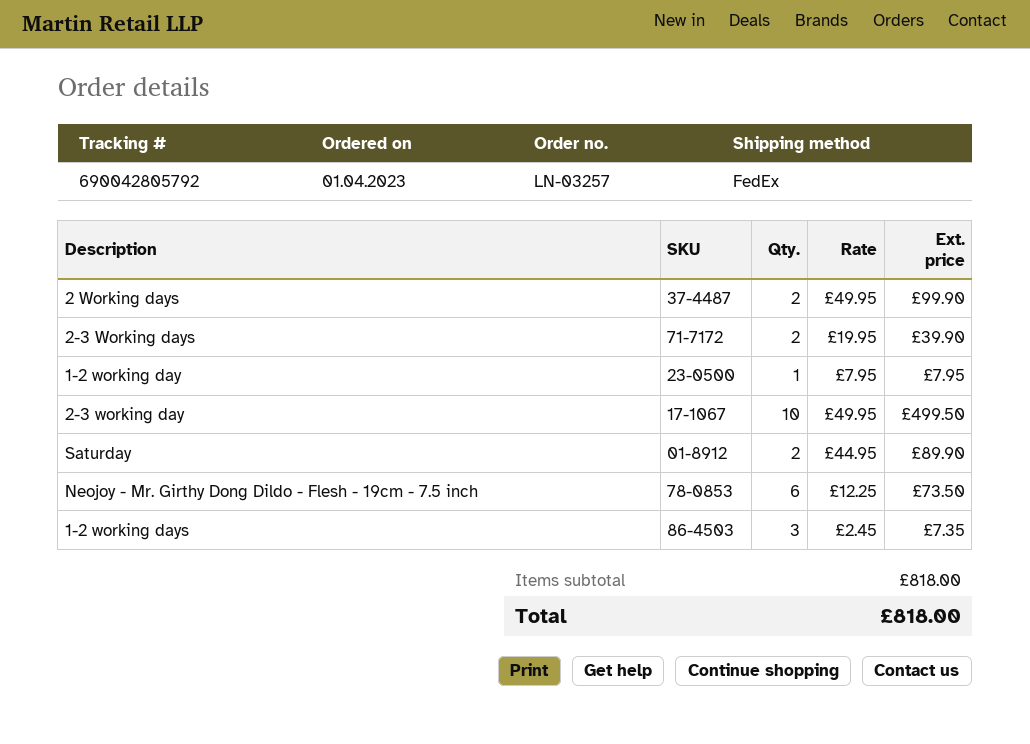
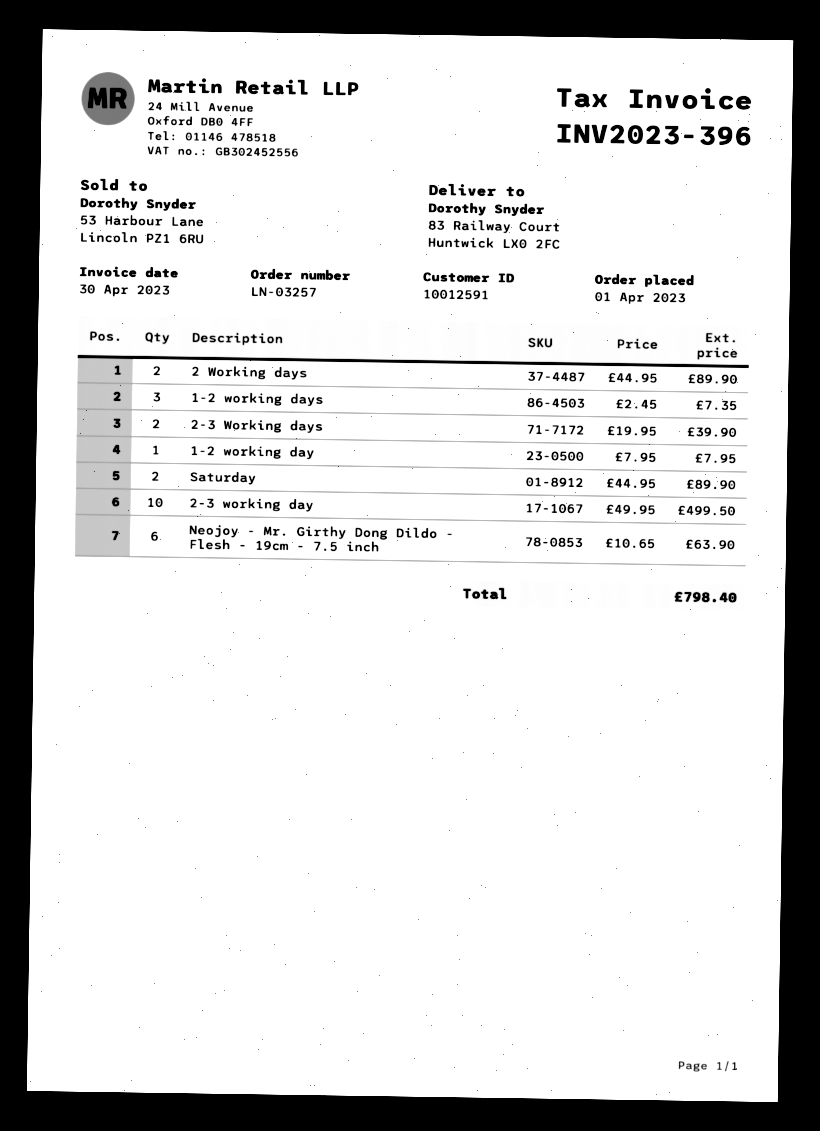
2 Working days: 2 x 49.95 = 99.90 -> 2 x 44.95 = 89.90
Neojoy - Mr. Girthy Dong Dildo - Flesh - 19cm - 7.5 inch: 6 x 12.25 = 73.50 -> 6 x 10.65 = 63.90
total: 818.00 -> 798.40

